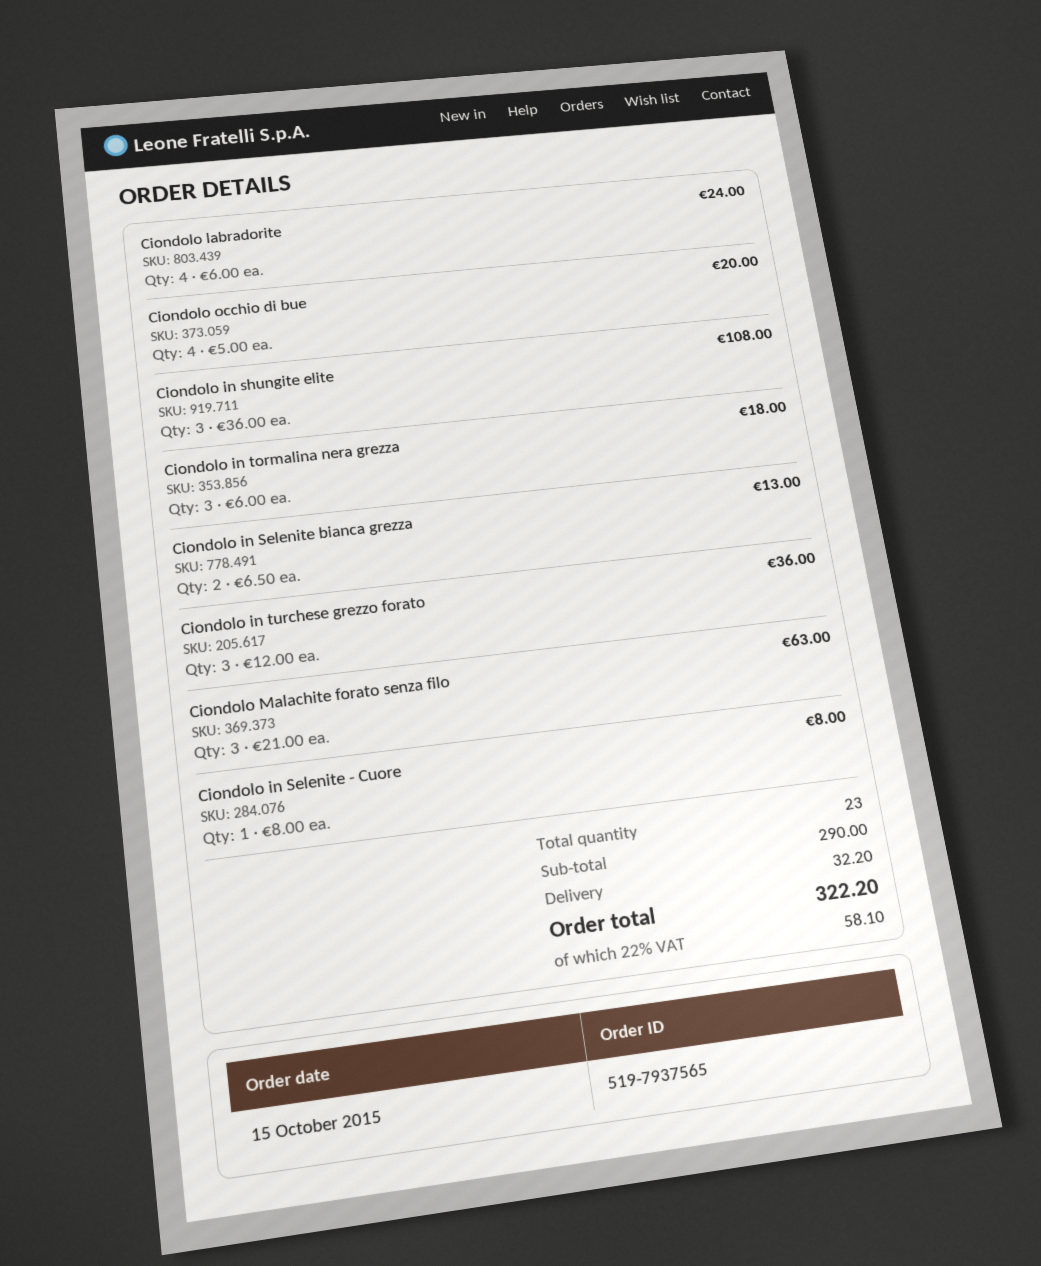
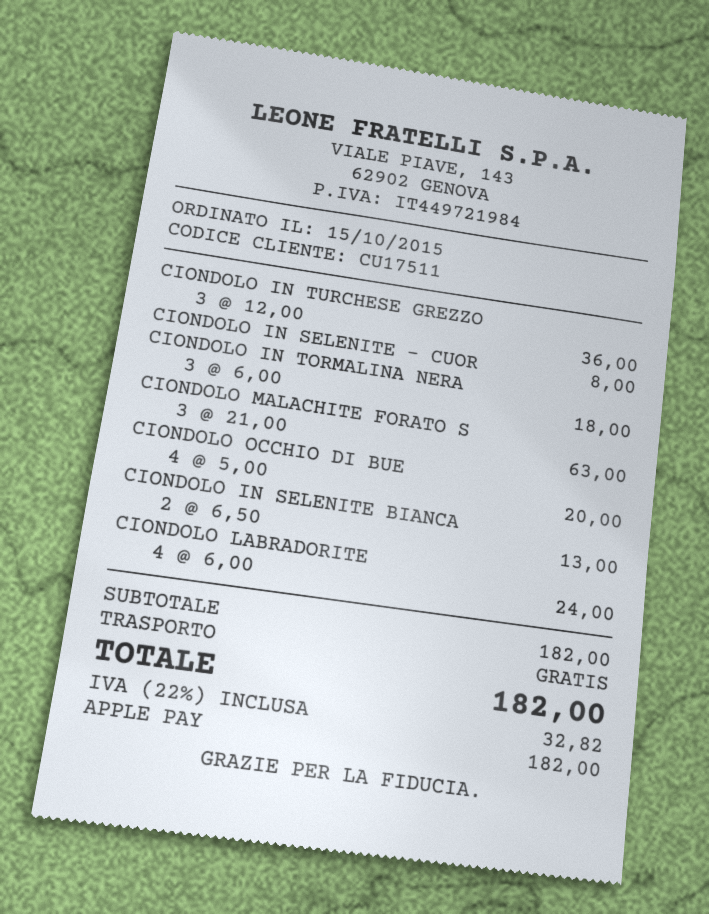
Ciondolo in shungite elite: 3 x 36.00 = 108.00 -> none
subtotal: 290.00 -> 182.00
shipping: 32.20 -> 0.00
tax: 22% = 58.10 -> 22% = 32.82
total: 322.20 -> 182.00

